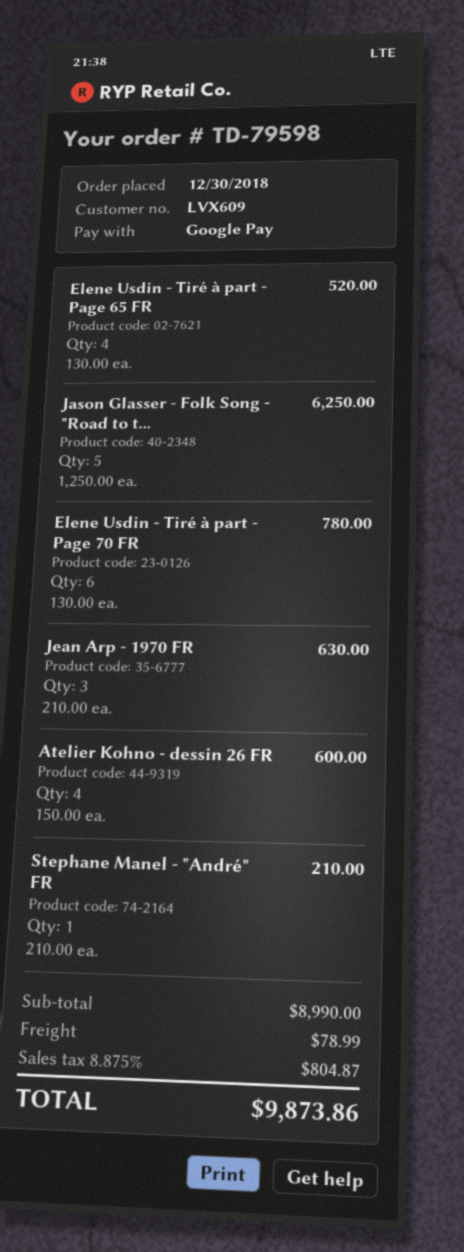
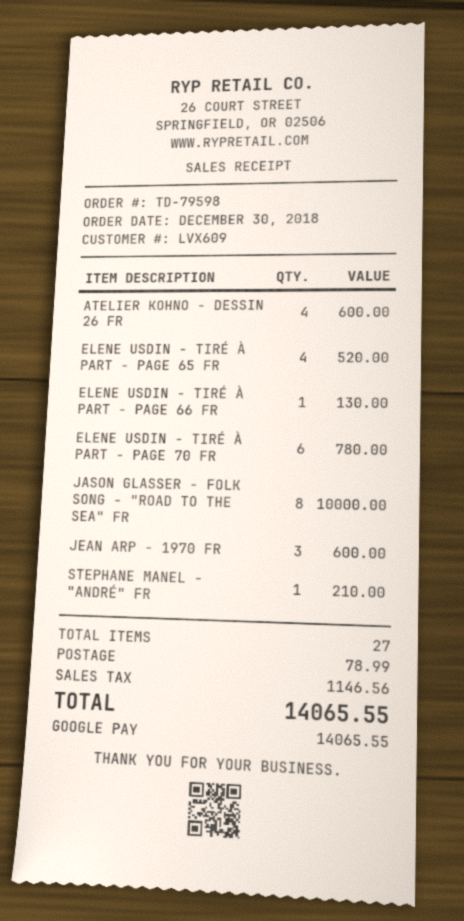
Jason Glasser - Folk Song - "Road to t...: 5 for 6250.00 -> 8 for 10000.00
Jean Arp - 1970 FR: 3 for 630.00 -> 3 for 600.00
ELENE USDIN - TIRÉ À PART - PAGE 66 FR: none -> 1 for 130.00
tax: 804.87 -> 1146.56
total: 9873.86 -> 14065.55

